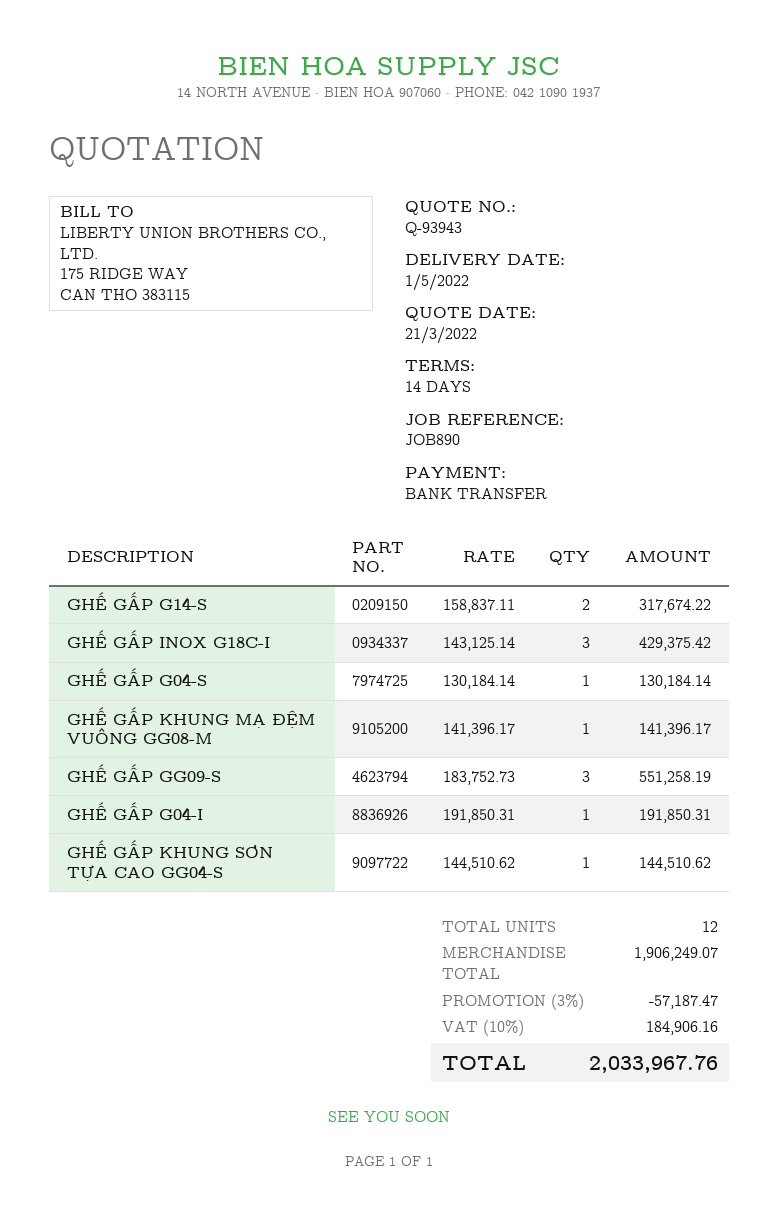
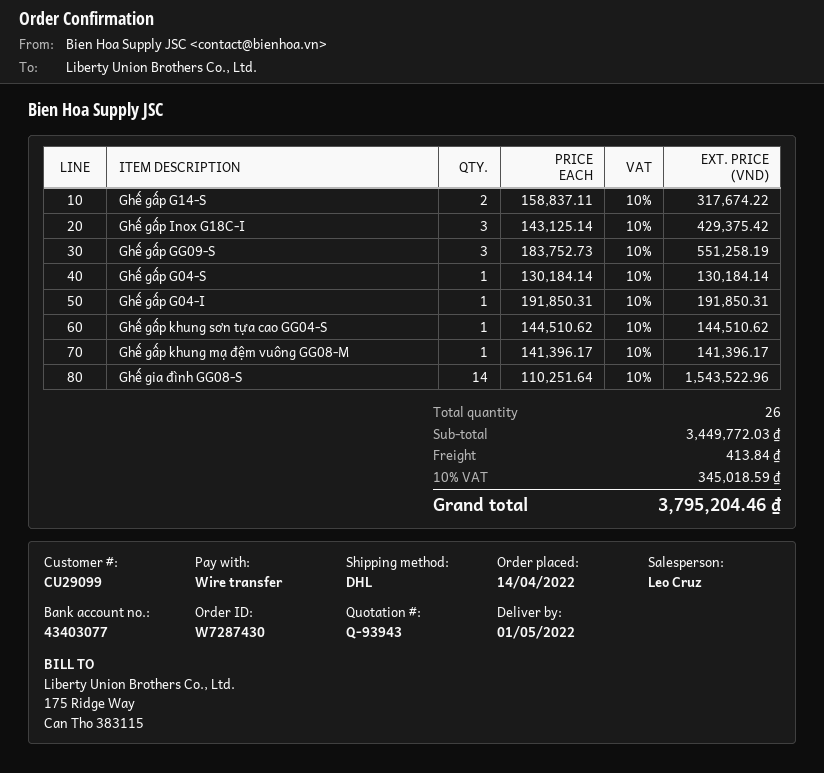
Ghế gia đình GG08-S: none -> 14 x 110251.64 = 1543522.96
total quantity: 12 -> 26
subtotal: 1906249.07 -> 3449772.03
discount: 3% = 57187.47 -> none
shipping: none -> 413.84
tax: 10% = 184906.16 -> 10% = 345018.59
total: 2033967.76 -> 3795204.46

